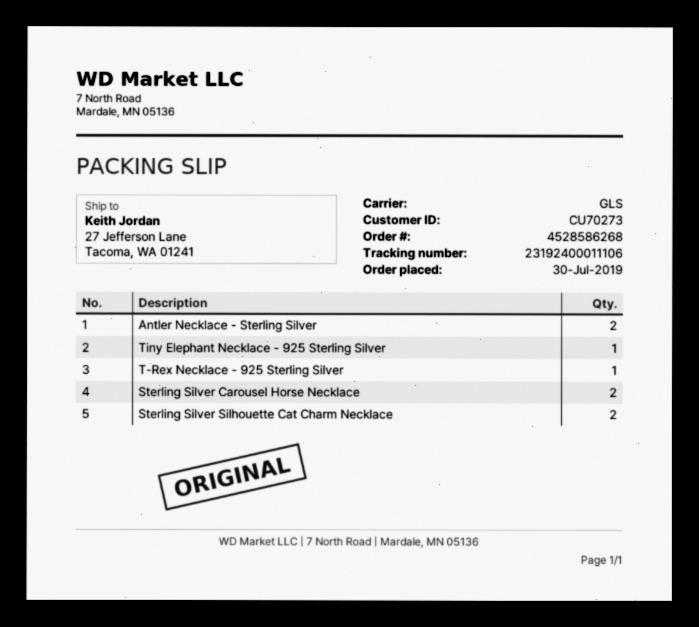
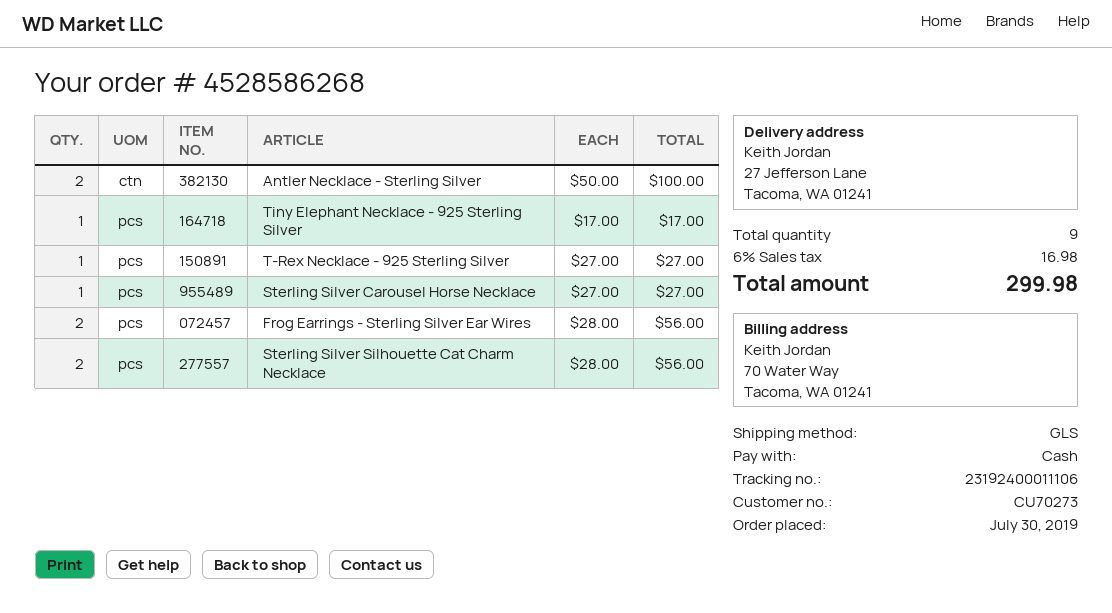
Sterling Silver Carousel Horse Necklace: 2 -> 1
Frog Earrings - Sterling Silver Ear Wires: none -> 2

